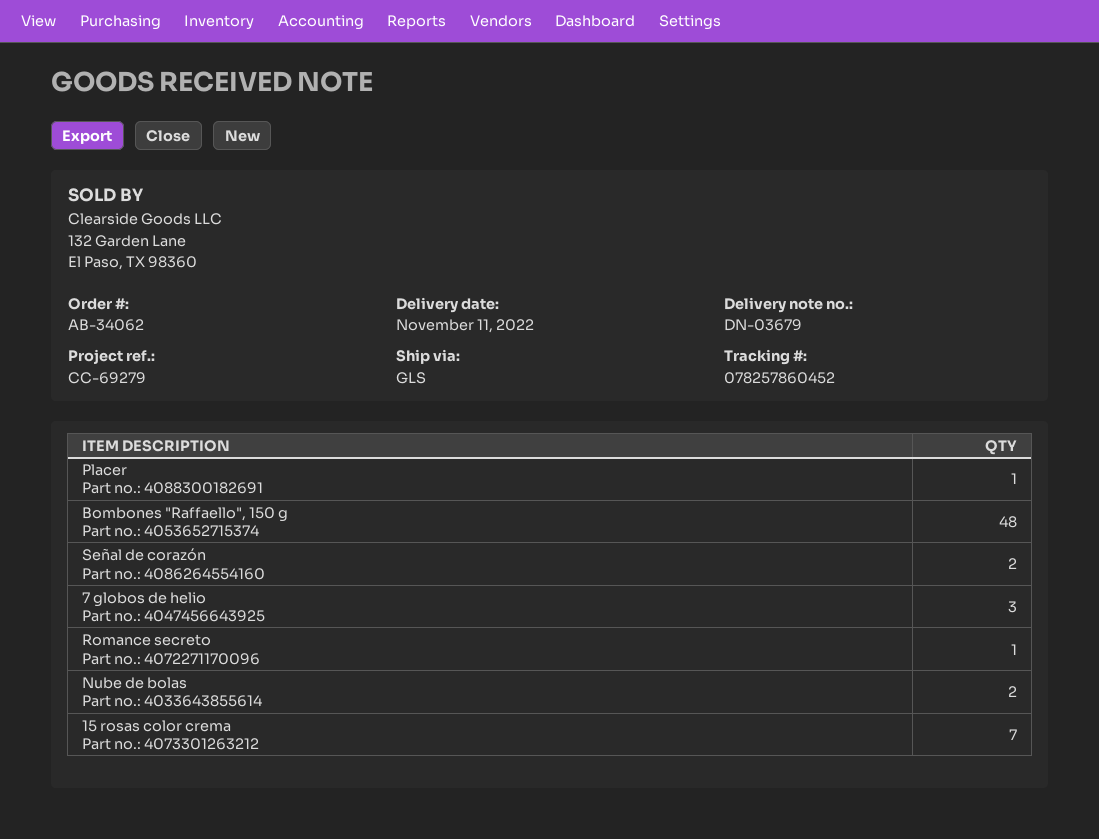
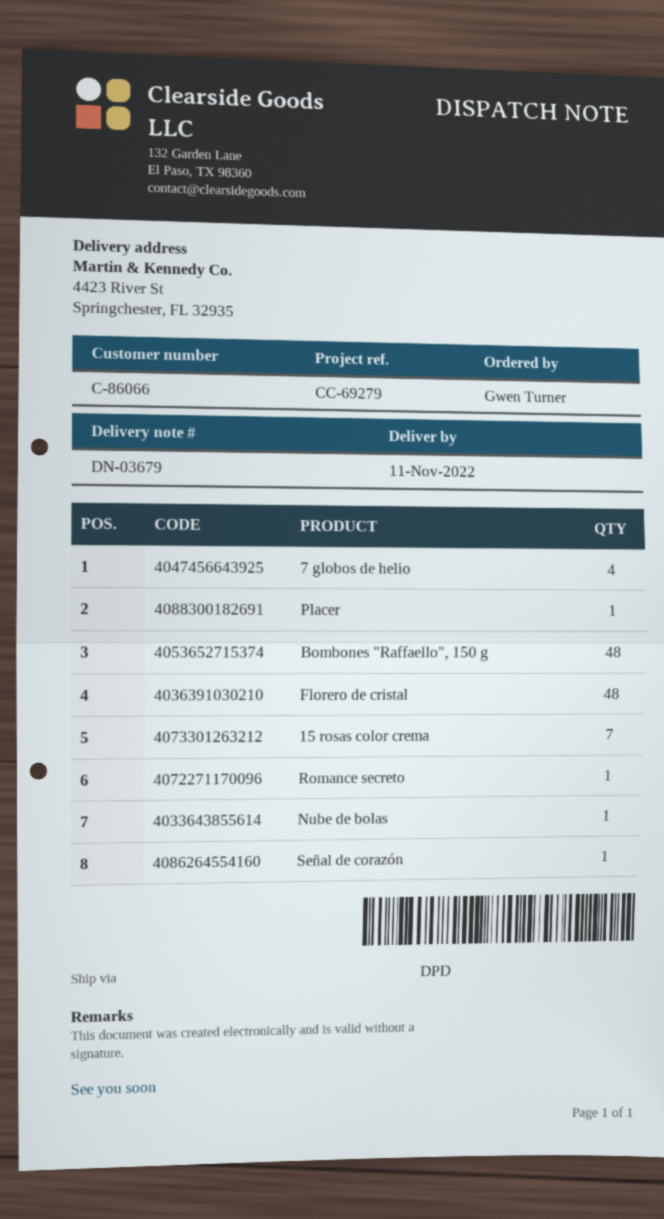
shipping method: GLS -> DPD
Señal de corazón: 2 -> 1
7 globos de helio: 3 -> 4
Nube de bolas: 2 -> 1
Florero de cristal: none -> 48

